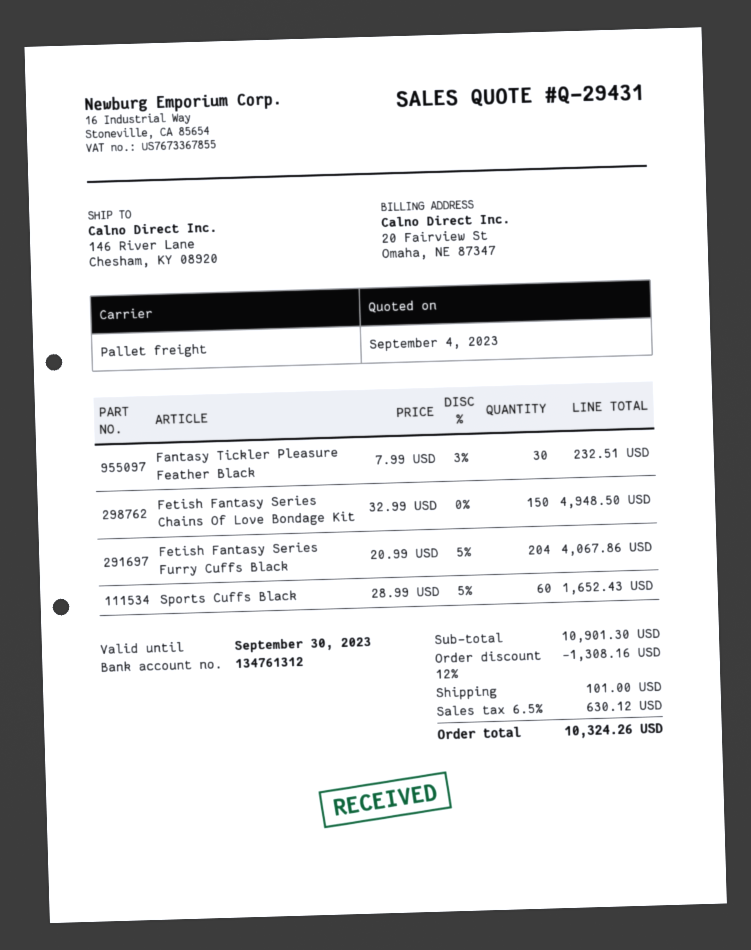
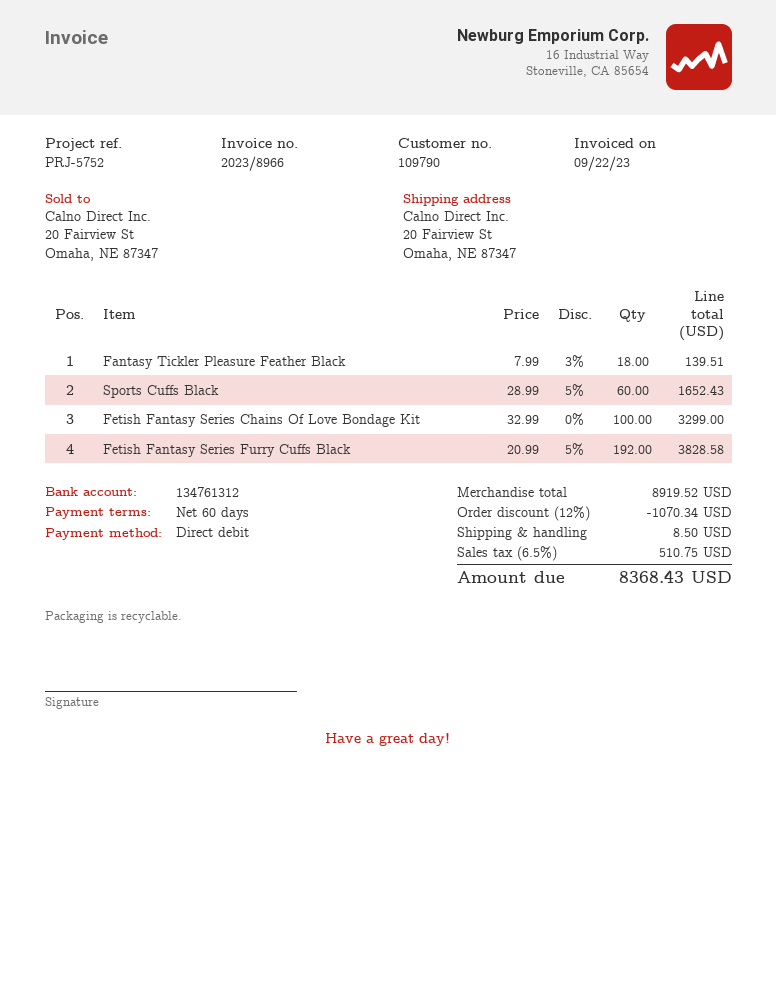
ship to: 146 River Lane, Chesham, KY 08920 -> 20 Fairview St, Omaha, NE 87347
Fantasy Tickler Pleasure Feather Black: 30 x 7.99 - 3% = 232.51 -> 18 x 7.99 - 3% = 139.51
Fetish Fantasy Series Chains Of Love Bondage Kit: 150 x 32.99 = 4948.50 -> 100 x 32.99 = 3299.00
Fetish Fantasy Series Furry Cuffs Black: 204 x 20.99 - 5% = 4067.86 -> 192 x 20.99 - 5% = 3828.58
subtotal: 10901.30 -> 8919.52
discount: 12% = 1308.16 -> 12% = 1070.34
shipping: 101.00 -> 8.50
tax: 6.5% = 630.12 -> 6.5% = 510.75
total: 10324.26 -> 8368.43

